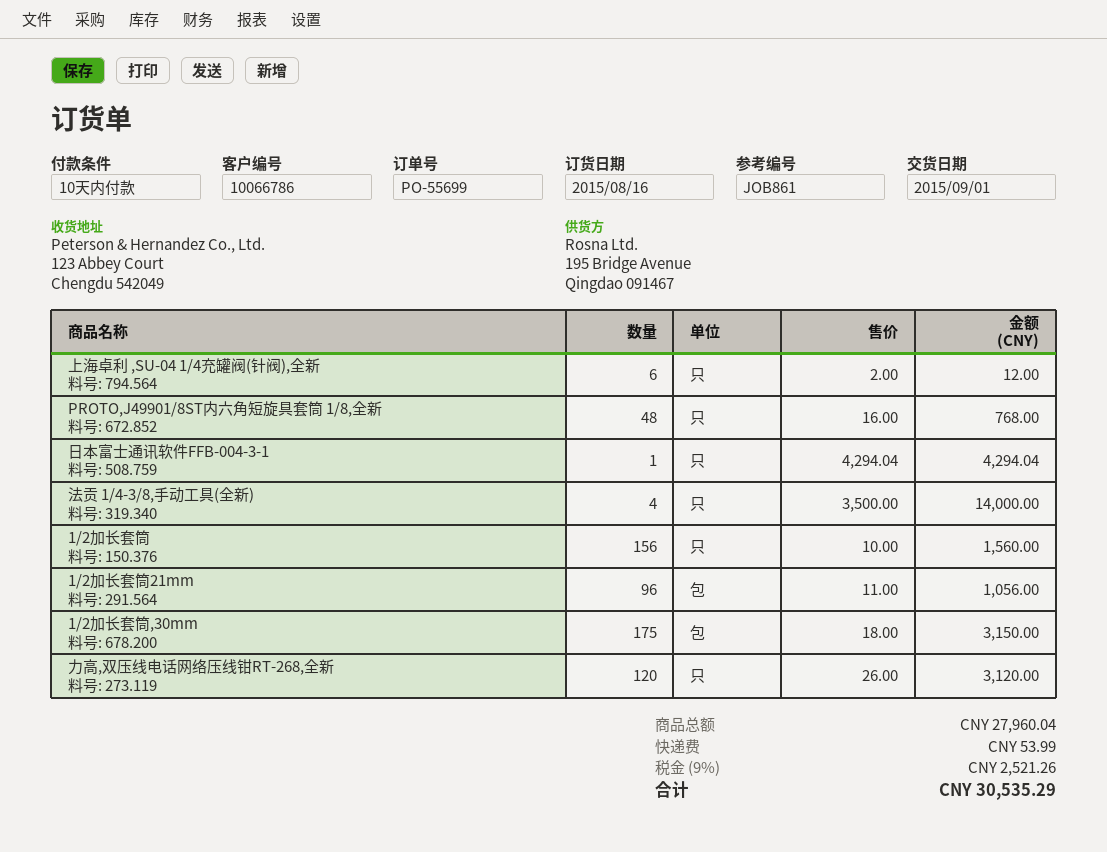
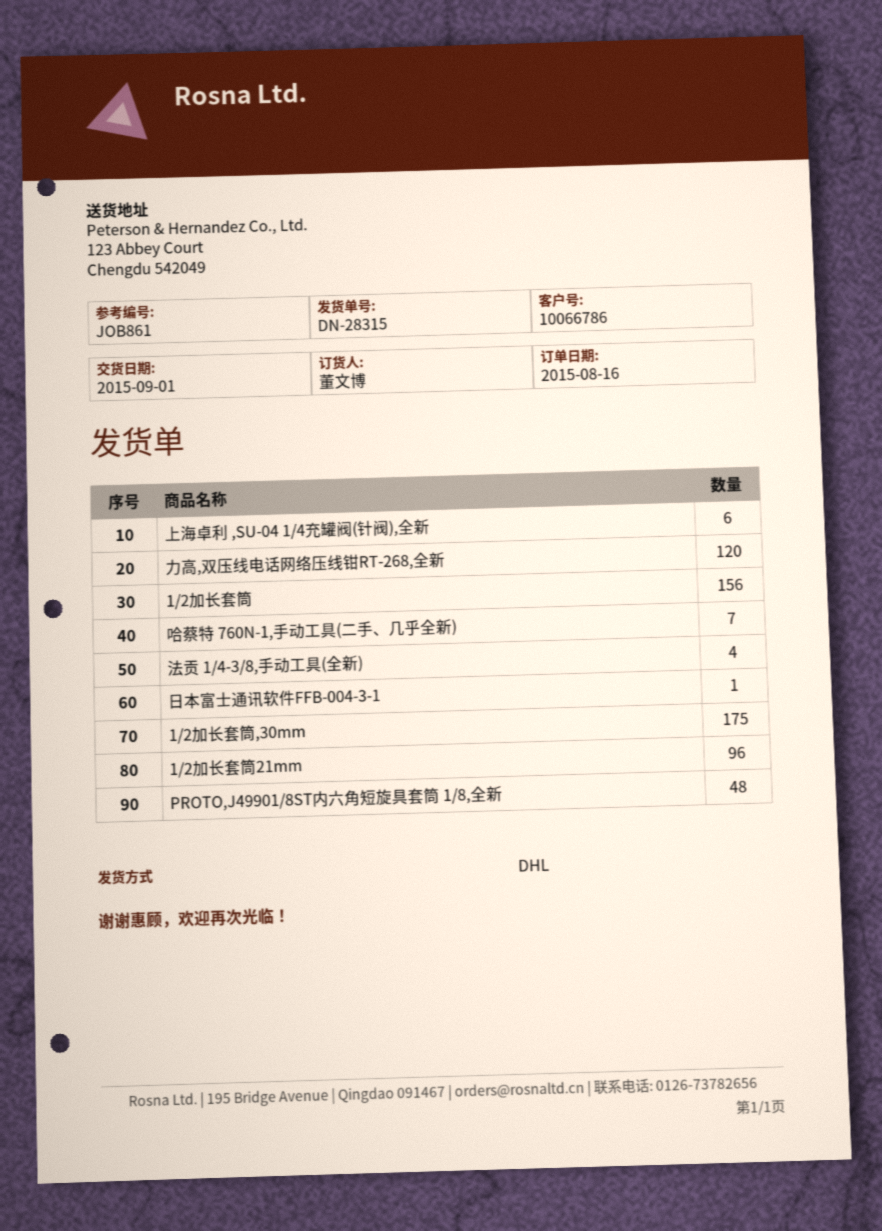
哈蔡特 760N-1,手动工具(二手、几乎全新): none -> 7

